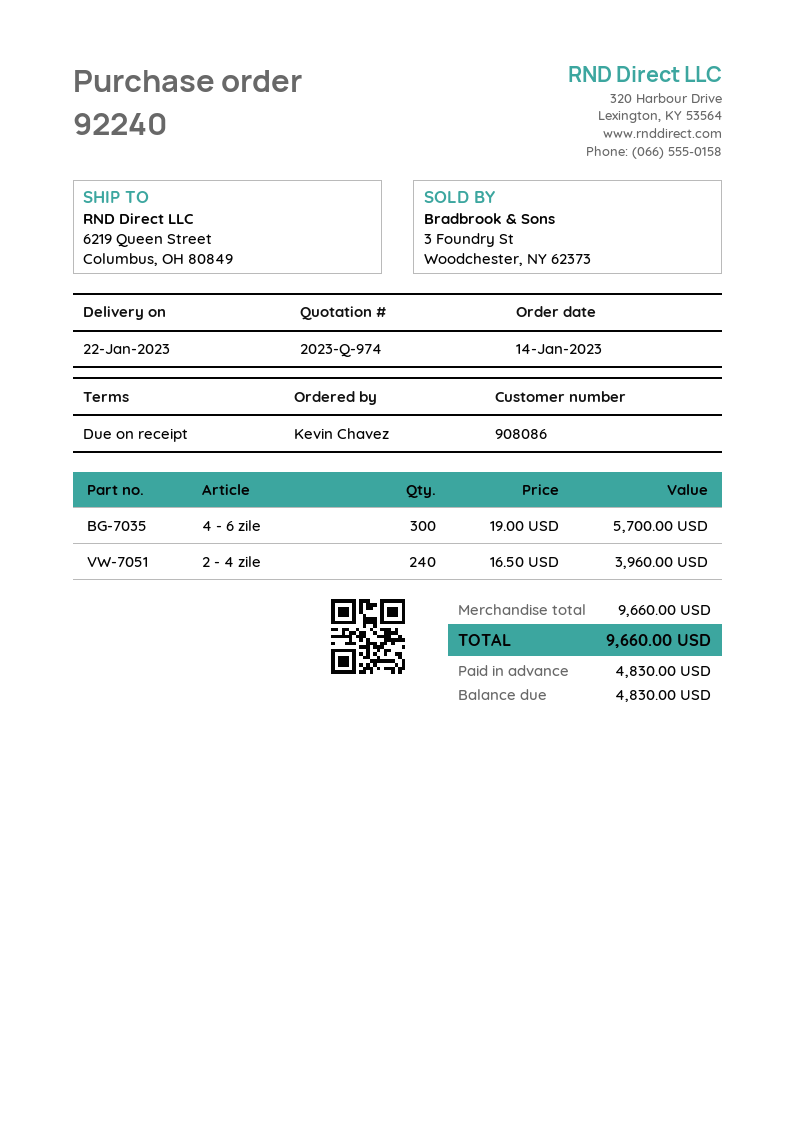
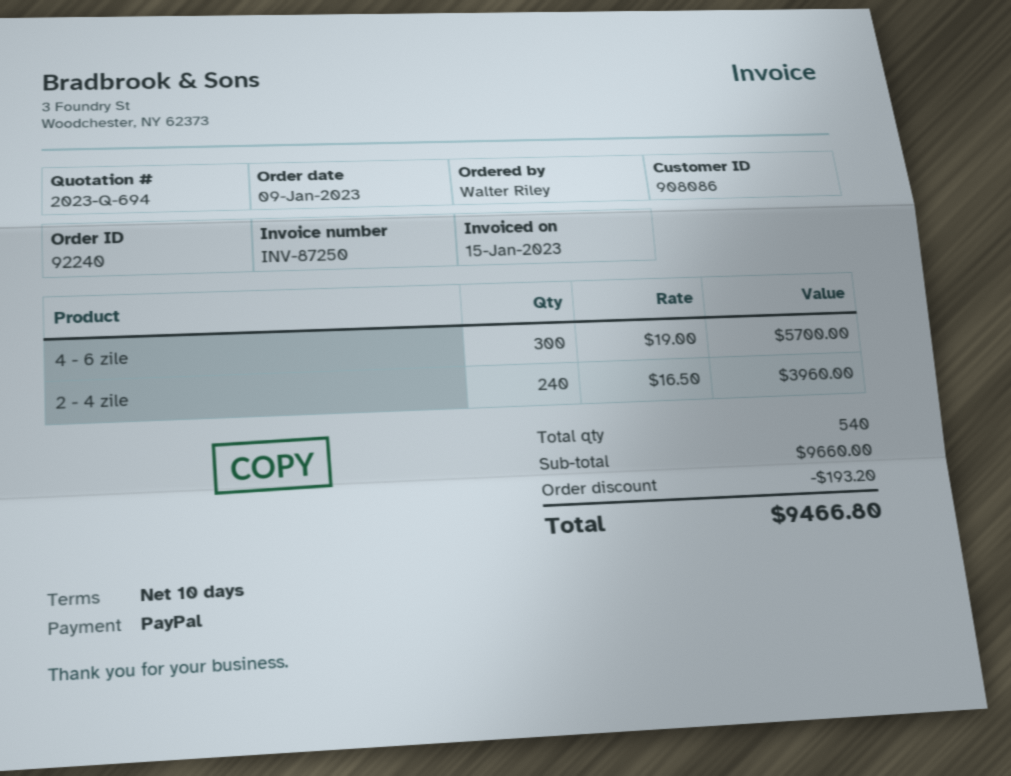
quote number: 2023-Q-974 -> 2023-Q-694
order date: 2023-01-14 -> 2023-01-09
payment terms: on receipt -> 10 days
ordered by: Kevin Chavez -> Walter Riley
discount: none -> 193.20
total: 9660.00 -> 9466.80

